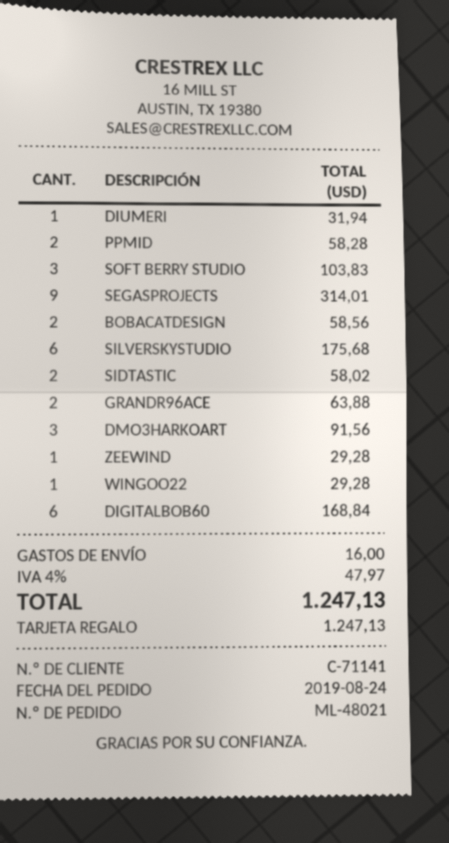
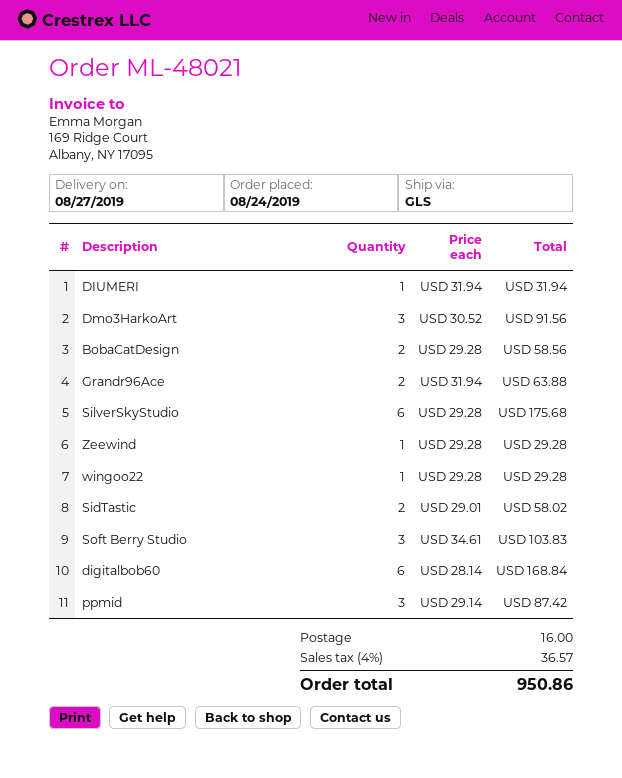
PPMID: 2 for 58.28 -> 3 for 87.42
SEGASPROJECTS: 9 for 314.01 -> none
tax: 4% = 47.97 -> 4% = 36.57
total: 1247.13 -> 950.86

